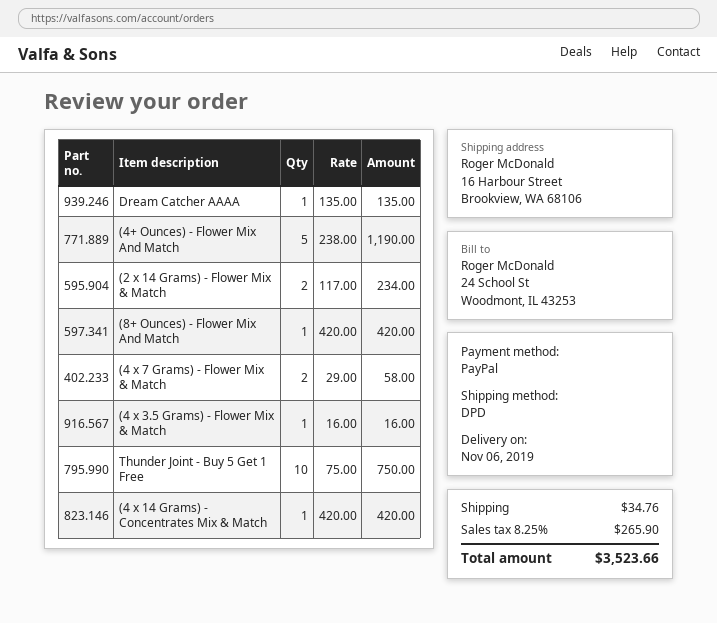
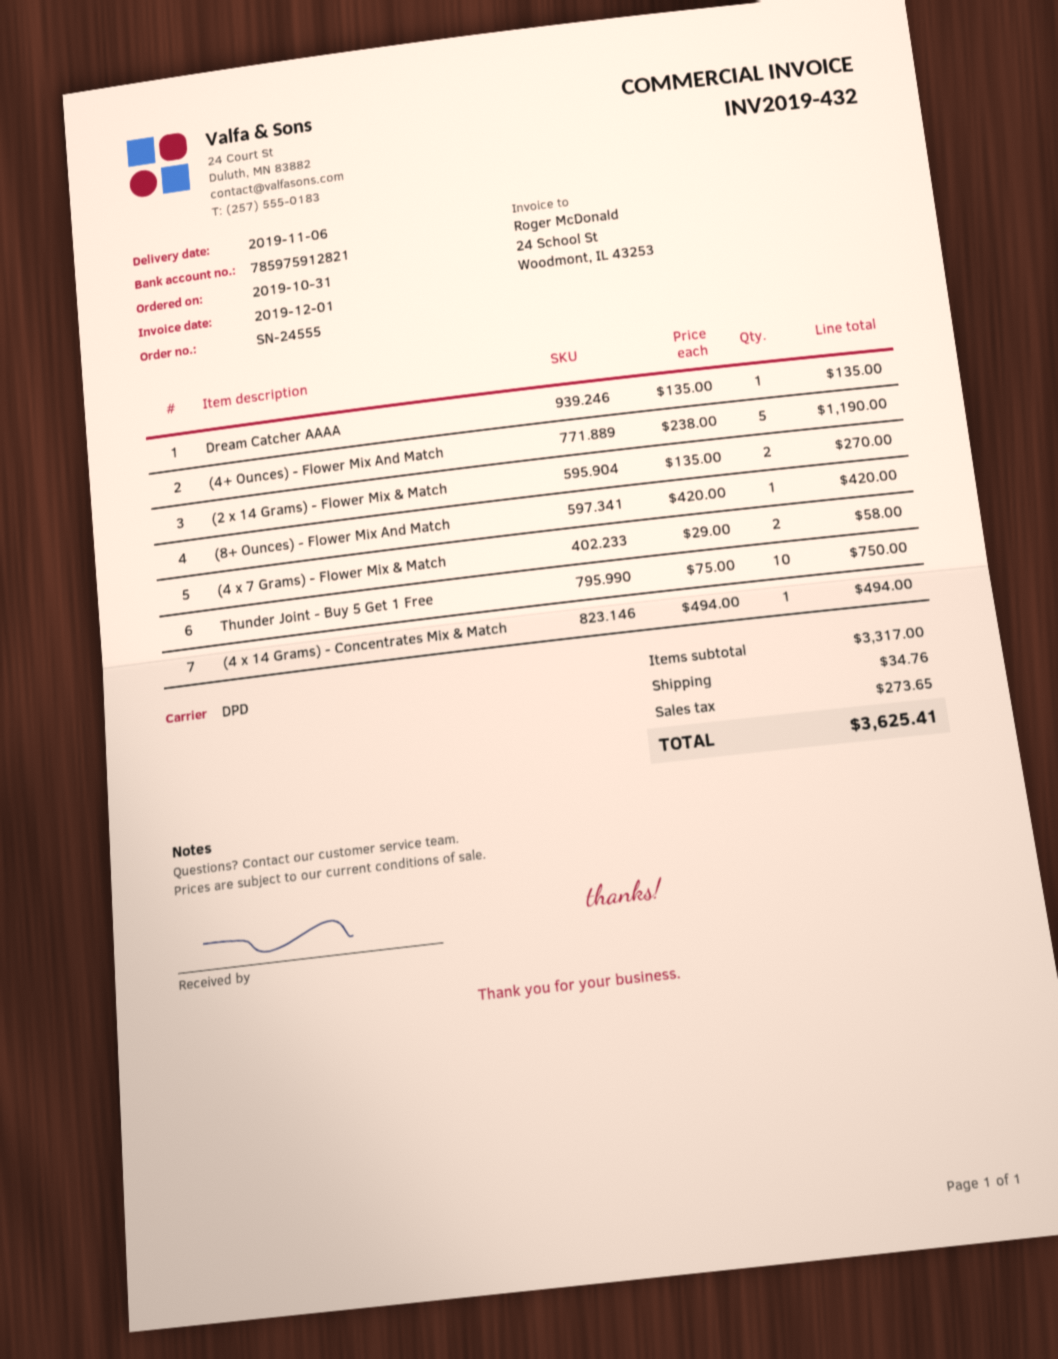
(2 x 14 Grams) - Flower Mix & Match: 2 x 117.00 = 234.00 -> 2 x 135.00 = 270.00
(4 x 3.5 Grams) - Flower Mix & Match: 1 x 16.00 = 16.00 -> none
(4 x 14 Grams) - Concentrates Mix & Match: 1 x 420.00 = 420.00 -> 1 x 494.00 = 494.00
tax: 265.90 -> 273.65
total: 3523.66 -> 3625.41

